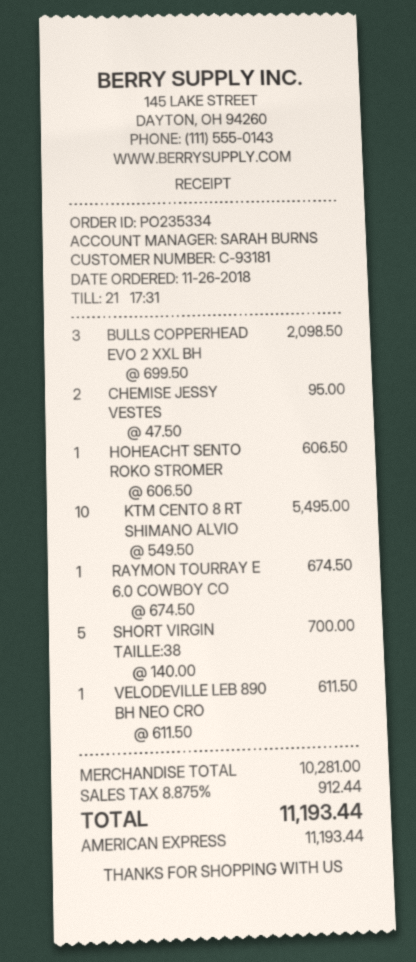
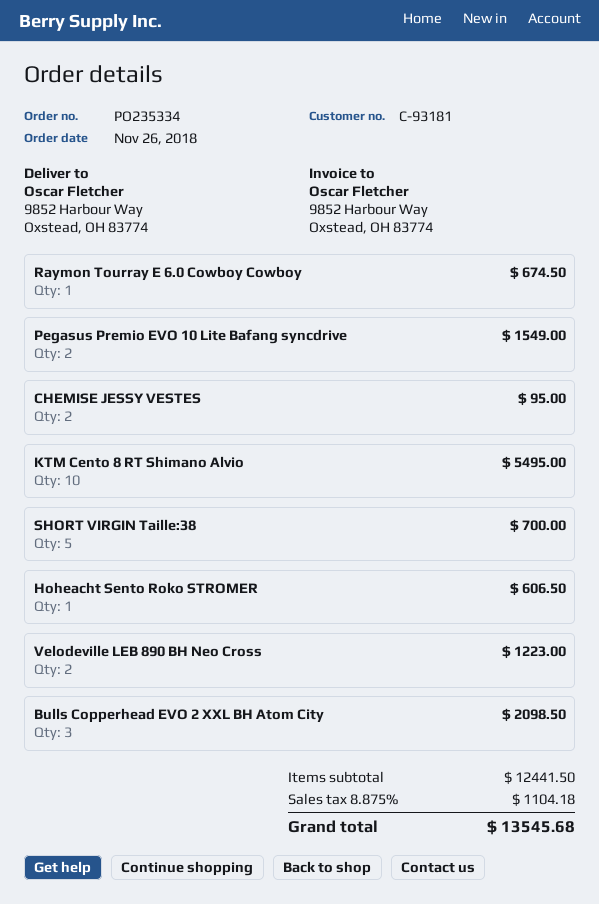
VELODEVILLE LEB 890 BH NEO CRO: 1 for 611.50 -> 2 for 1223.00
Pegasus Premio EVO 10 Lite Bafang syncdrive: none -> 2 for 1549.00
subtotal: 10281.00 -> 12441.50
tax: 8.875% = 912.44 -> 8.875% = 1104.18
total: 11193.44 -> 13545.68

